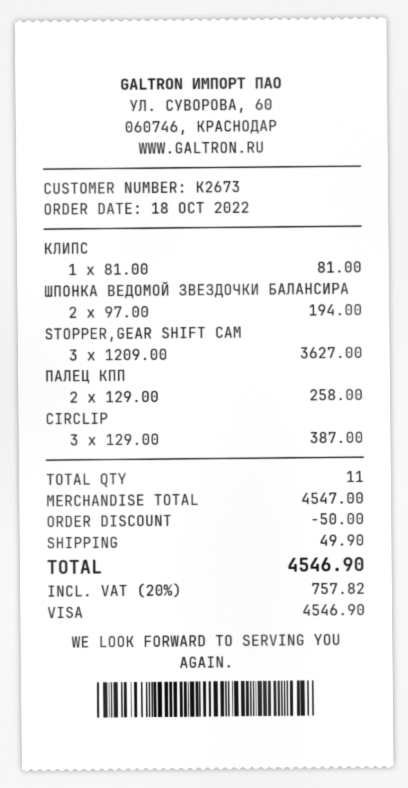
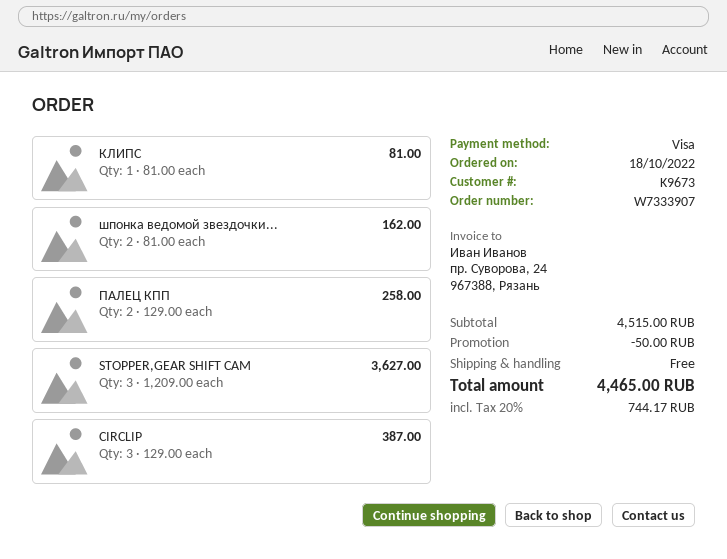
customer number: K2673 -> K9673
ШПОНКА ВЕДОМОЙ ЗВЕЗДОЧКИ БАЛАНСИРА: 2 x 97.00 = 194.00 -> 2 x 81.00 = 162.00
subtotal: 4547.00 -> 4515.00
shipping: 49.90 -> 0.00
tax: 20% = 757.82 -> 20% = 744.17
total: 4546.90 -> 4465.00

